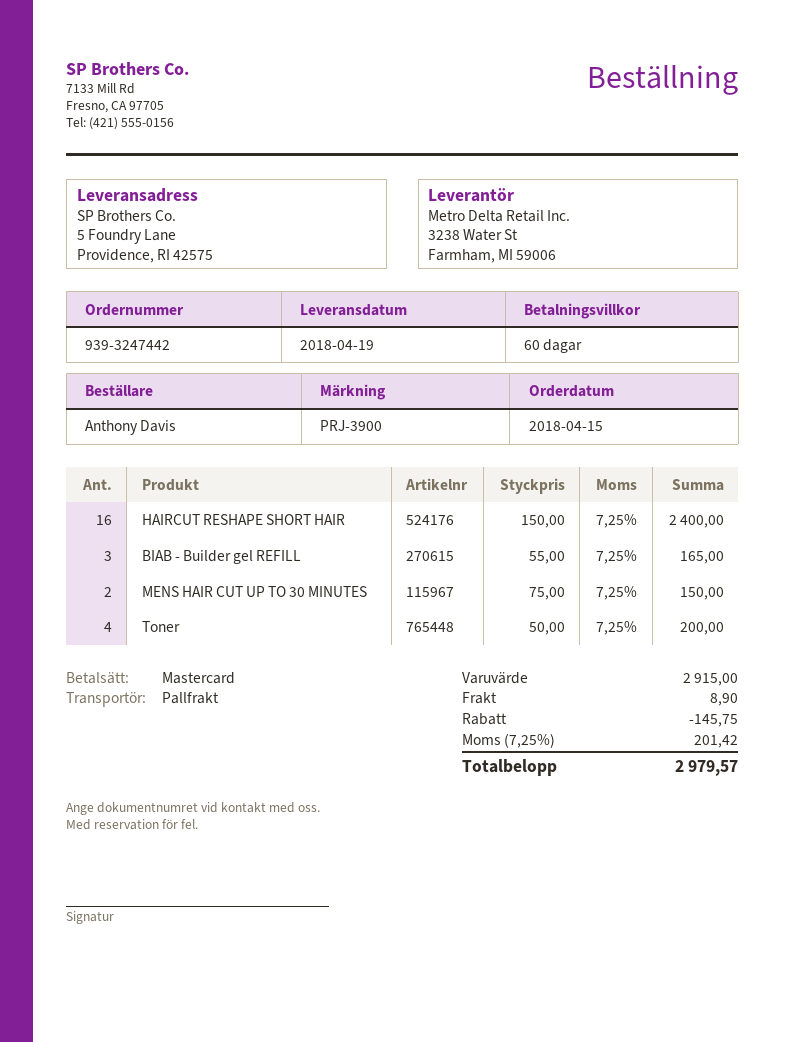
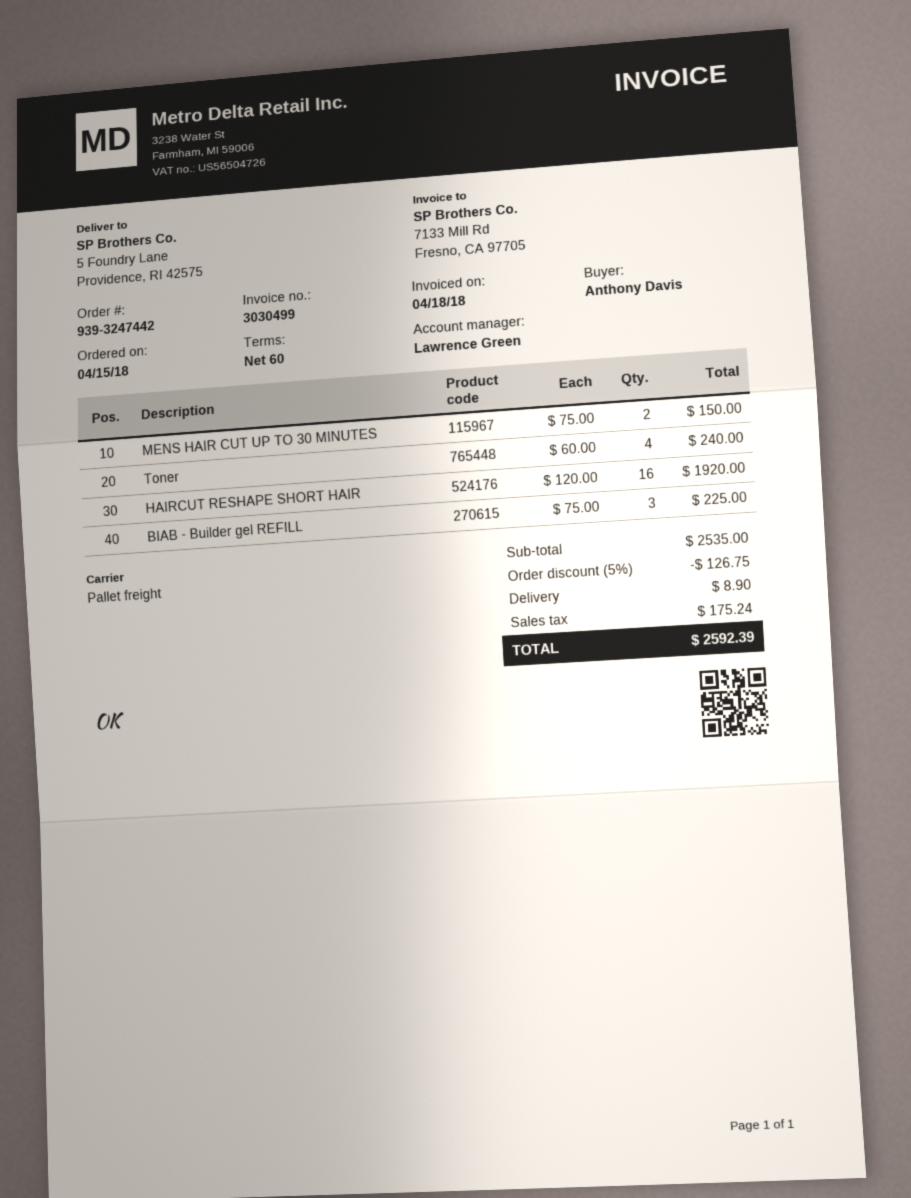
HAIRCUT RESHAPE SHORT HAIR: 16 x 150.00 = 2400.00 -> 16 x 120.00 = 1920.00
BIAB - Builder gel REFILL: 3 x 55.00 = 165.00 -> 3 x 75.00 = 225.00
Toner: 4 x 50.00 = 200.00 -> 4 x 60.00 = 240.00
subtotal: 2915.00 -> 2535.00
discount: 145.75 -> 126.75
tax: 201.42 -> 175.24
total: 2979.57 -> 2592.39

